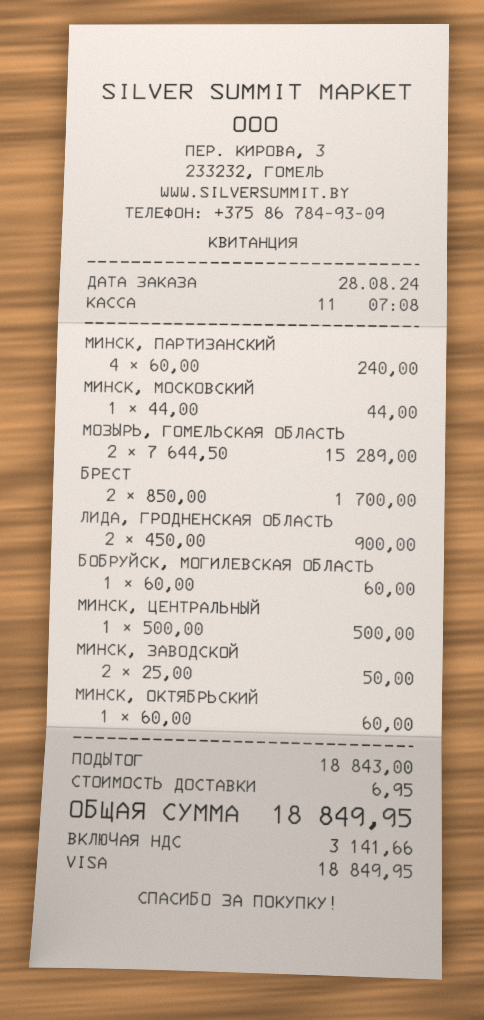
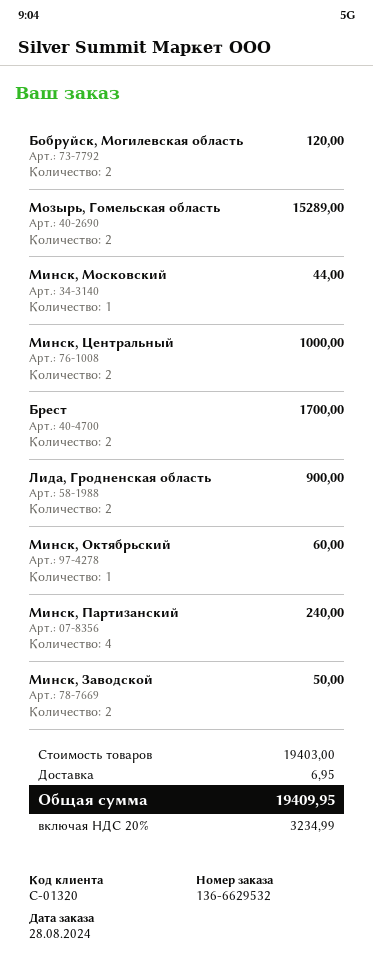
БОБРУЙСК, МОГИЛЕВСКАЯ ОБЛАСТЬ: 1 for 60.00 -> 2 for 120.00
МИНСК, ЦЕНТРАЛЬНЫЙ: 1 for 500.00 -> 2 for 1000.00
subtotal: 18843.00 -> 19403.00
tax: 3141.66 -> 3234.99
total: 18849.95 -> 19409.95

